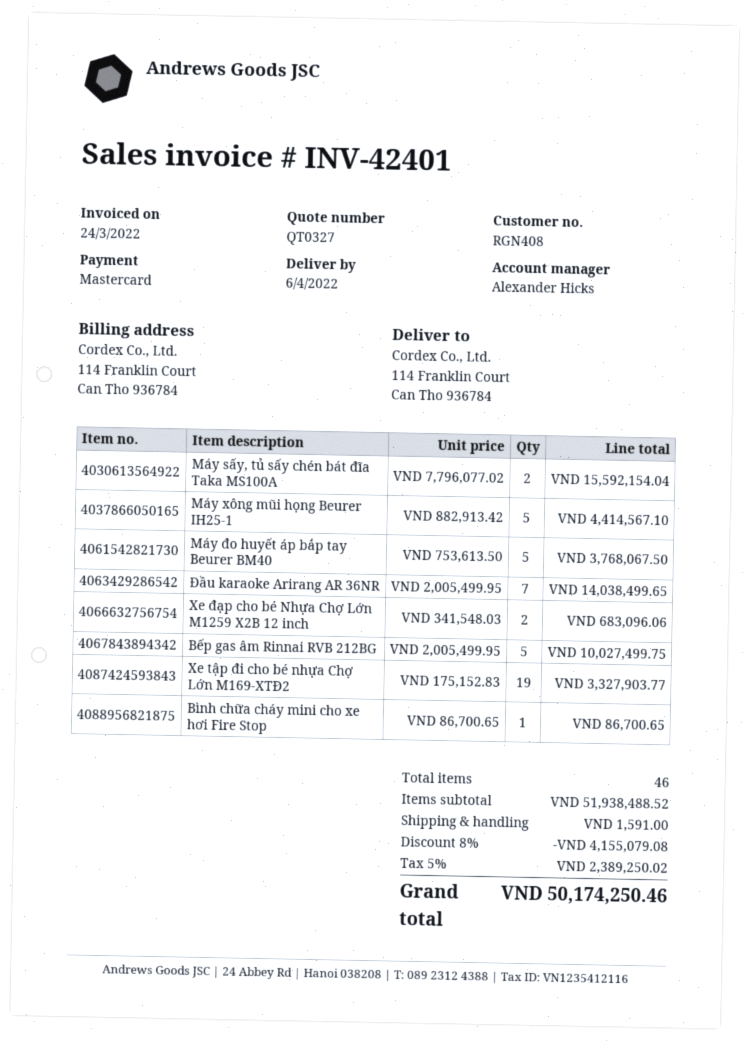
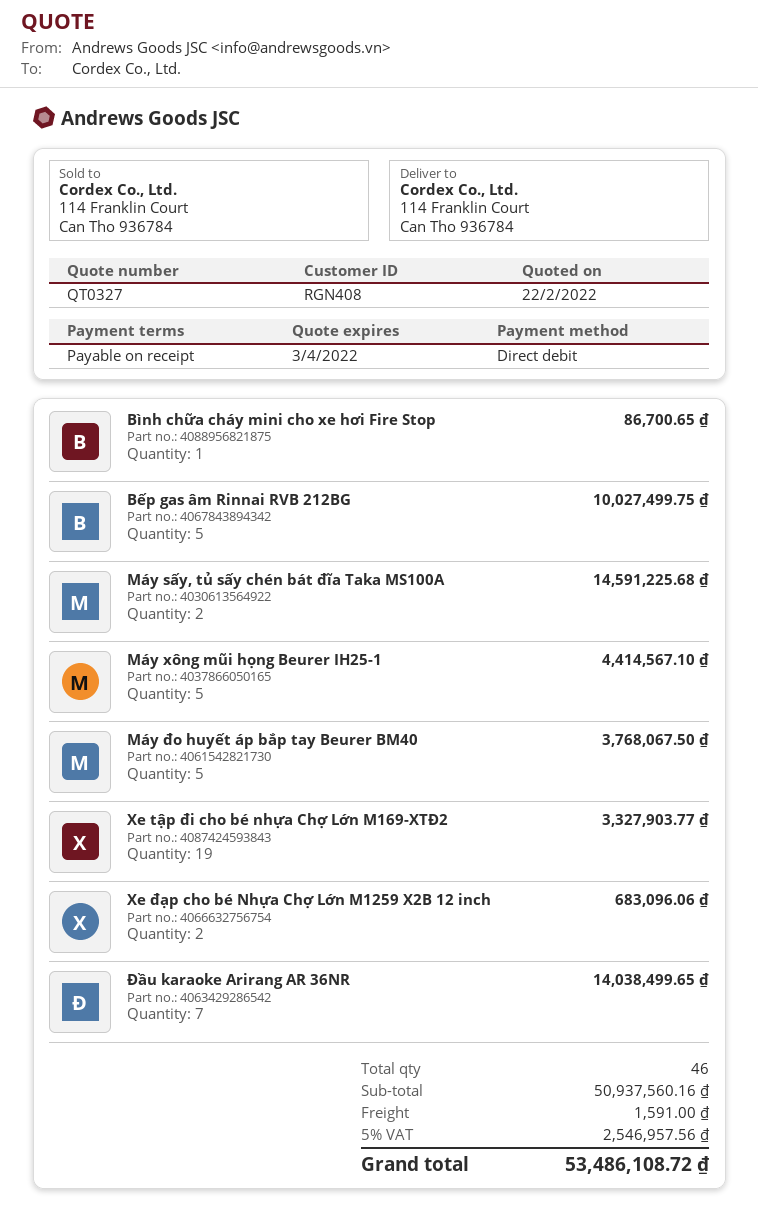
payment method: Mastercard -> direct debit
Máy sấy, tủ sấy chén bát đĩa Taka MS100A: 2 for 15592154.04 -> 2 for 14591225.68
subtotal: 51938488.52 -> 50937560.16
discount: 8% = 4155079.08 -> none
tax: 5% = 2389250.02 -> 5% = 2546957.56
total: 50174250.46 -> 53486108.72

